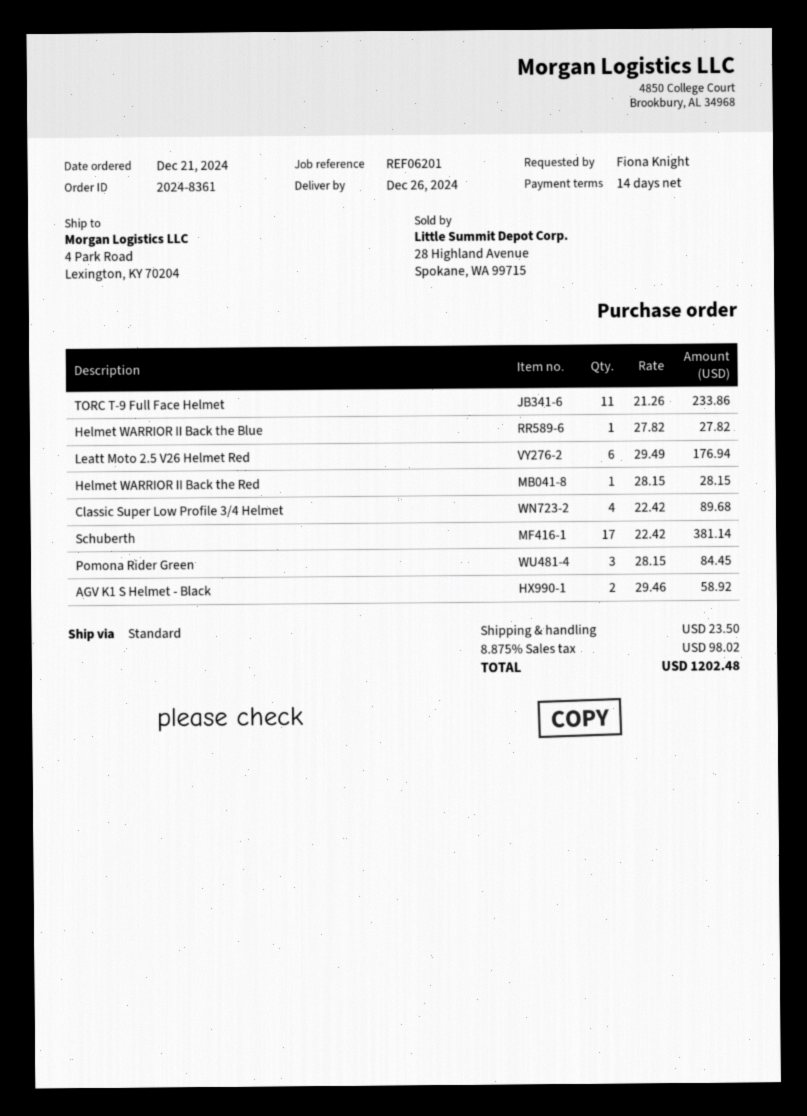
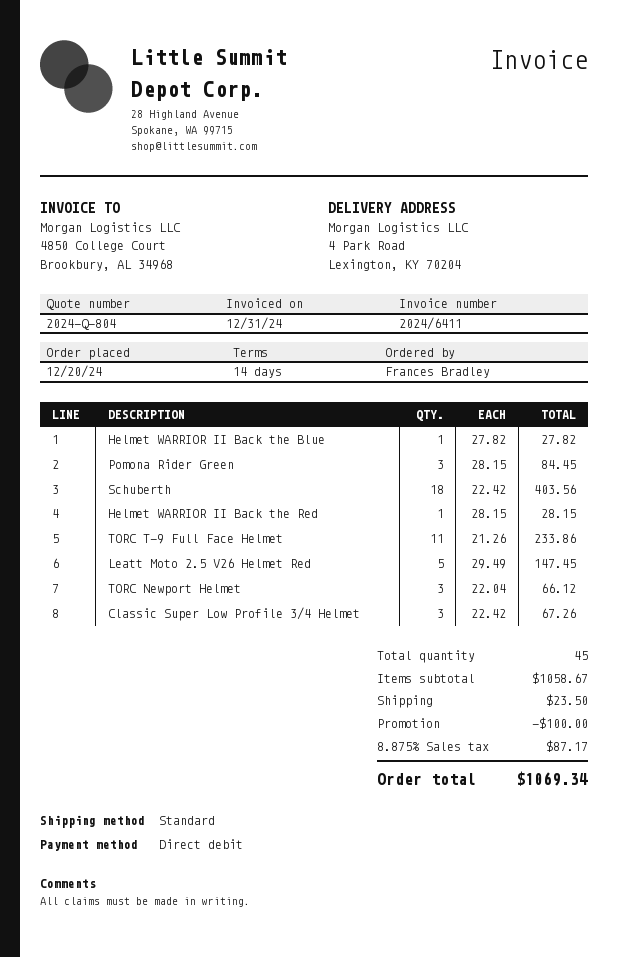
order date: 2024-12-21 -> 2024-12-20
ordered by: Fiona Knight -> Frances Bradley
Leatt Moto 2.5 V26 Helmet Red: 6 x 29.49 = 176.94 -> 5 x 29.49 = 147.45
Classic Super Low Profile 3/4 Helmet: 4 x 22.42 = 89.68 -> 3 x 22.42 = 67.26
Schuberth: 17 x 22.42 = 381.14 -> 18 x 22.42 = 403.56
AGV K1 S Helmet - Black: 2 x 29.46 = 58.92 -> none
TORC Newport Helmet: none -> 3 x 22.04 = 66.12
discount: none -> 100.00
tax: 8.875% = 98.02 -> 8.875% = 87.17
total: 1202.48 -> 1069.34

